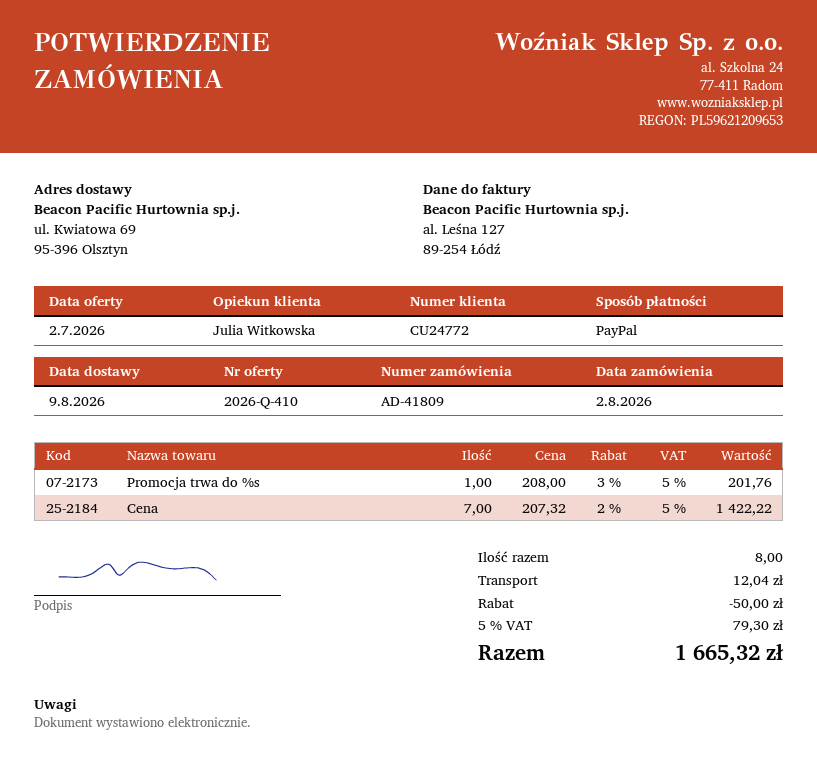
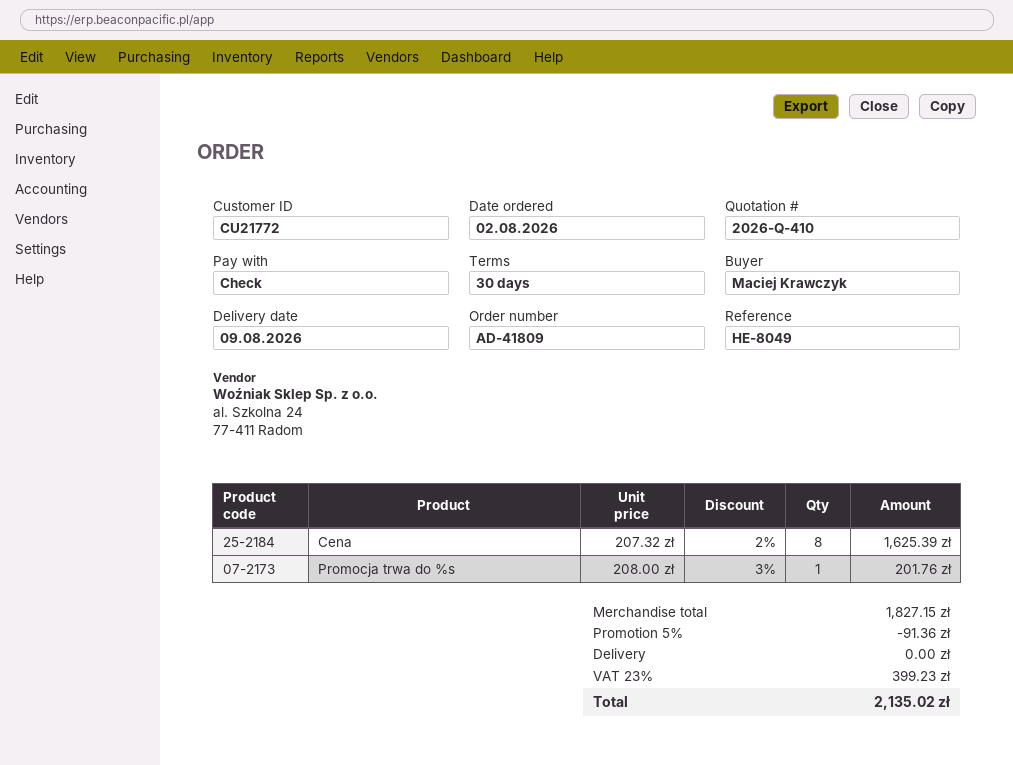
customer number: CU24772 -> CU21772
payment method: PayPal -> cheque
Cena: 7 x 207.32 - 2% = 1422.22 -> 8 x 207.32 - 2% = 1625.39
discount: 50.00 -> 91.36
shipping: 12.04 -> 0.00
tax: 5% = 79.30 -> 23% = 399.23
total: 1665.32 -> 2135.02

